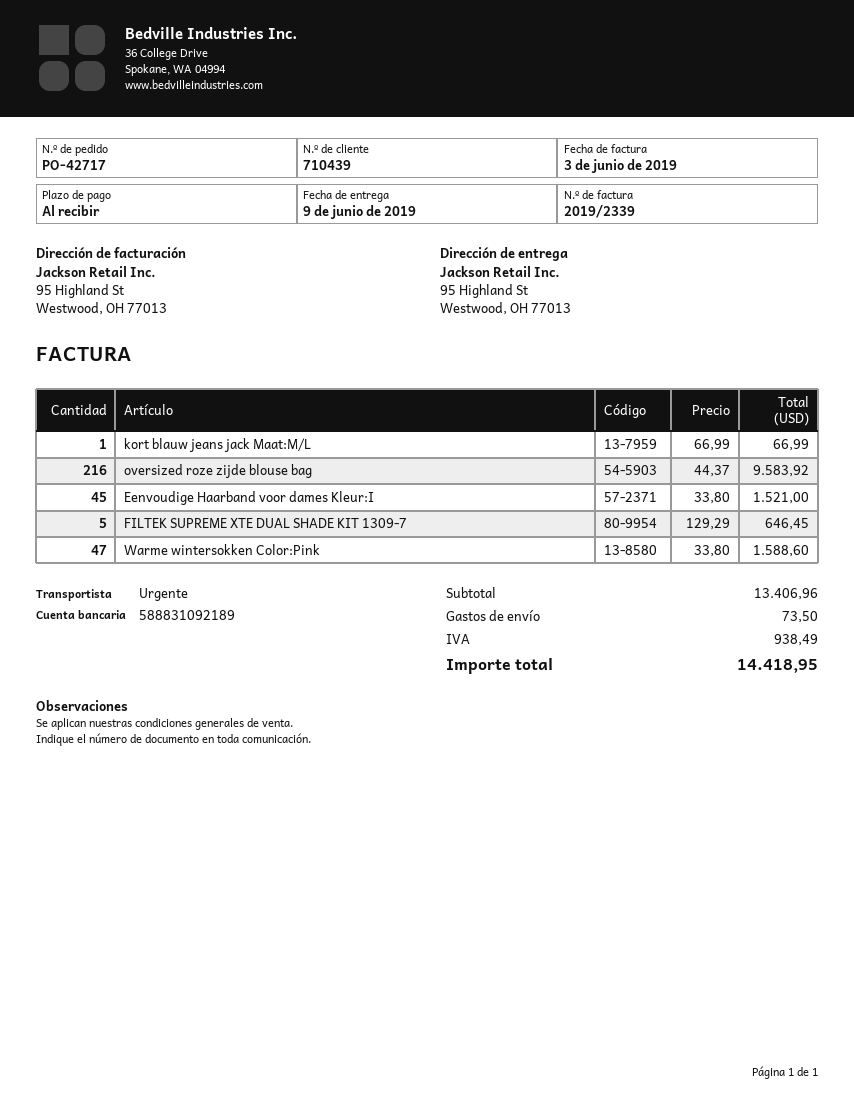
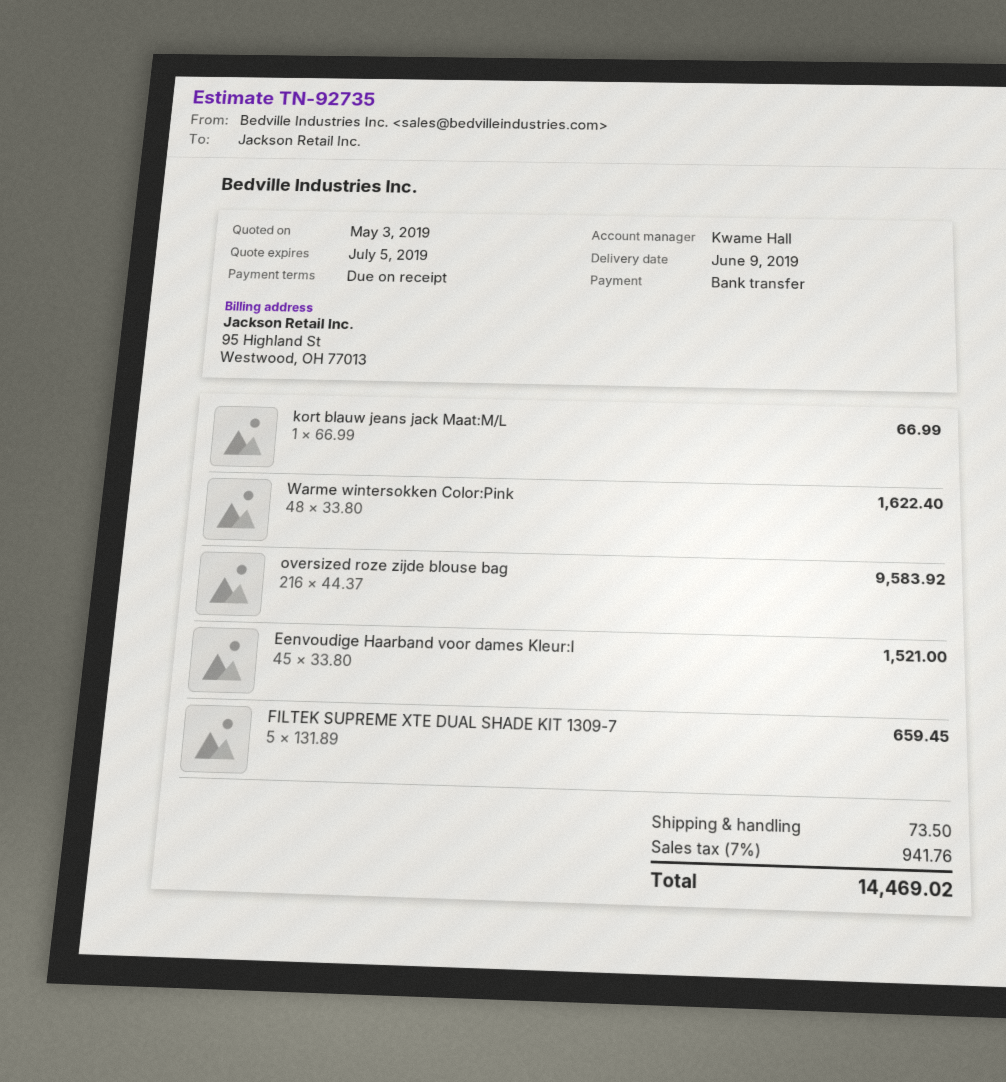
FILTEK SUPREME XTE DUAL SHADE KIT 1309-7: 5 x 129.29 = 646.45 -> 5 x 131.89 = 659.45
Warme wintersokken Color:Pink: 47 x 33.80 = 1588.60 -> 48 x 33.80 = 1622.40
tax: 938.49 -> 941.76
total: 14418.95 -> 14469.02

